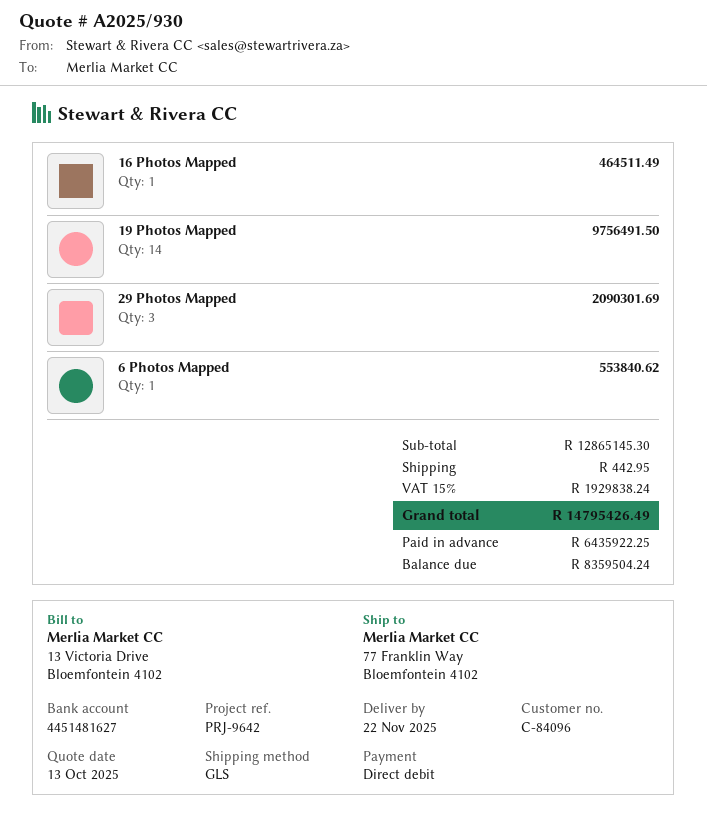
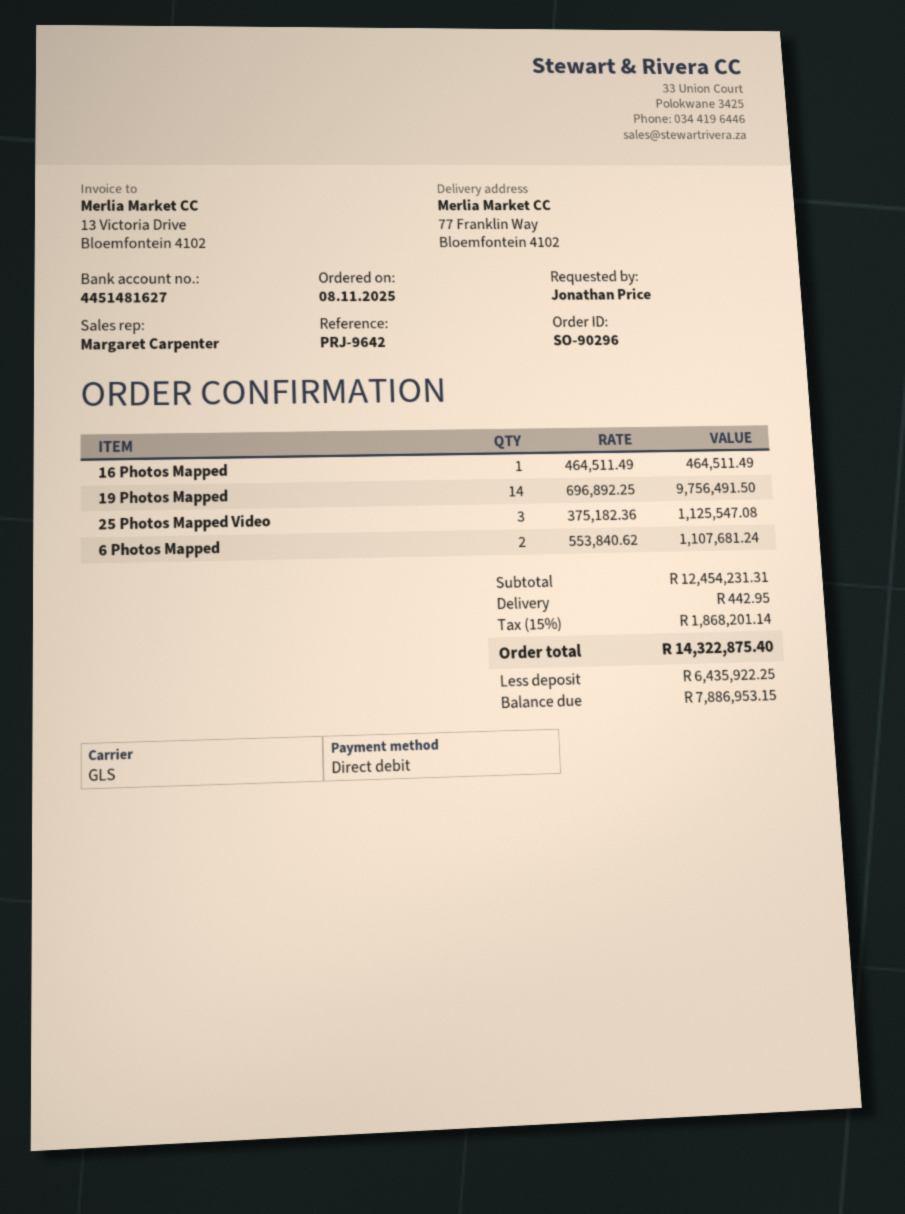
29 Photos Mapped: 3 for 2090301.69 -> none
6 Photos Mapped: 1 for 553840.62 -> 2 for 1107681.24
25 Photos Mapped Video: none -> 3 for 1125547.08
subtotal: 12865145.30 -> 12454231.31
tax: 15% = 1929838.24 -> 15% = 1868201.14
total: 14795426.49 -> 14322875.40
balance: 8359504.24 -> 7886953.15

